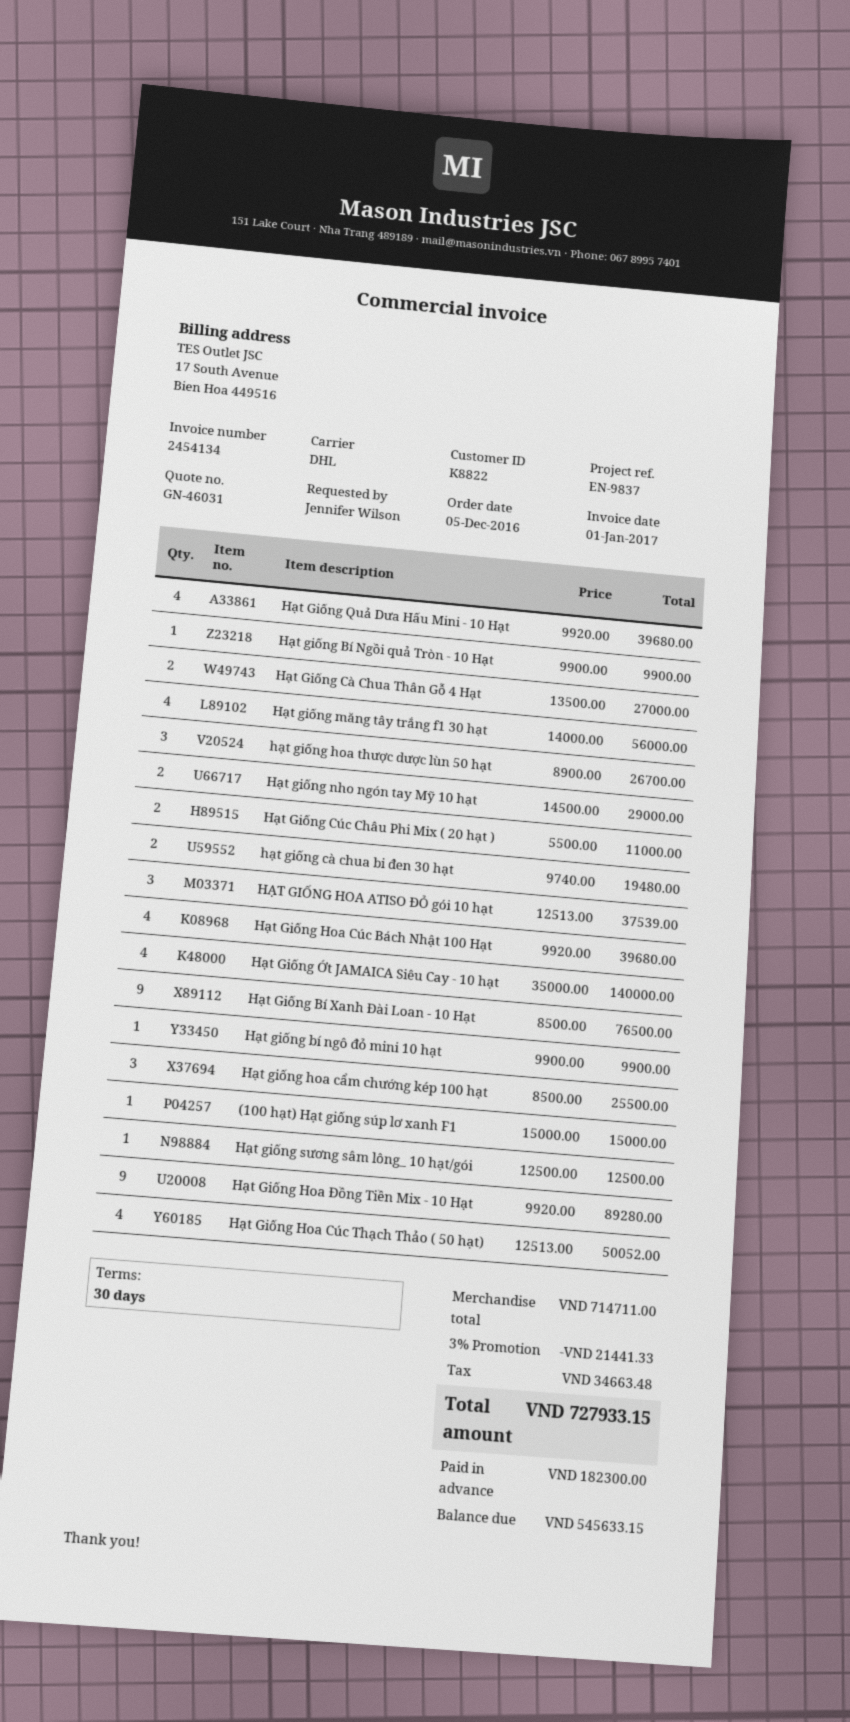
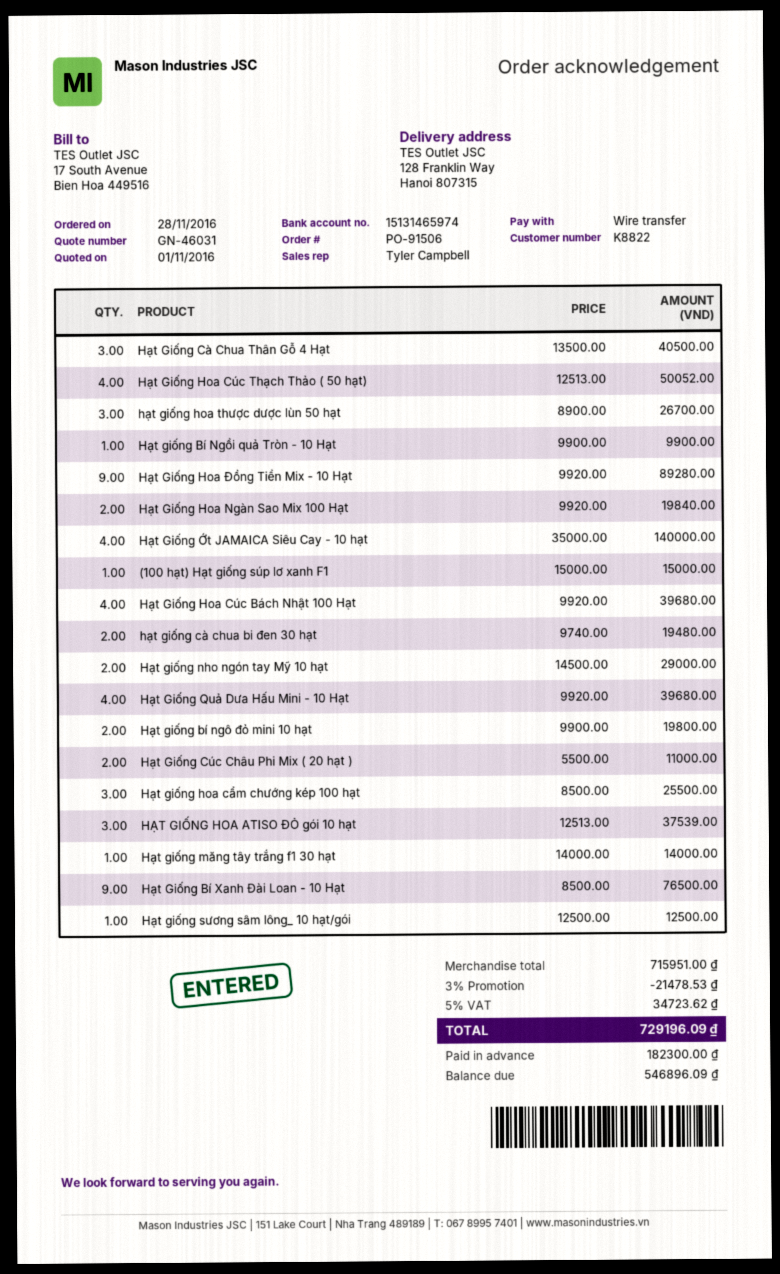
order date: 2016-12-05 -> 2016-11-28
Hạt Giống Cà Chua Thân Gỗ 4 Hạt: 2 x 13500.00 = 27000.00 -> 3 x 13500.00 = 40500.00
Hạt giống măng tây trắng f1 30 hạt: 4 x 14000.00 = 56000.00 -> 1 x 14000.00 = 14000.00
Hạt giống bí ngô đỏ mini 10 hạt: 1 x 9900.00 = 9900.00 -> 2 x 9900.00 = 19800.00
Hạt Giống Hoa Ngàn Sao Mix 100 Hạt: none -> 2 x 9920.00 = 19840.00
subtotal: 714711.00 -> 715951.00
discount: 3% = 21441.33 -> 3% = 21478.53
tax: 34663.48 -> 34723.62
total: 727933.15 -> 729196.09
balance: 545633.15 -> 546896.09

